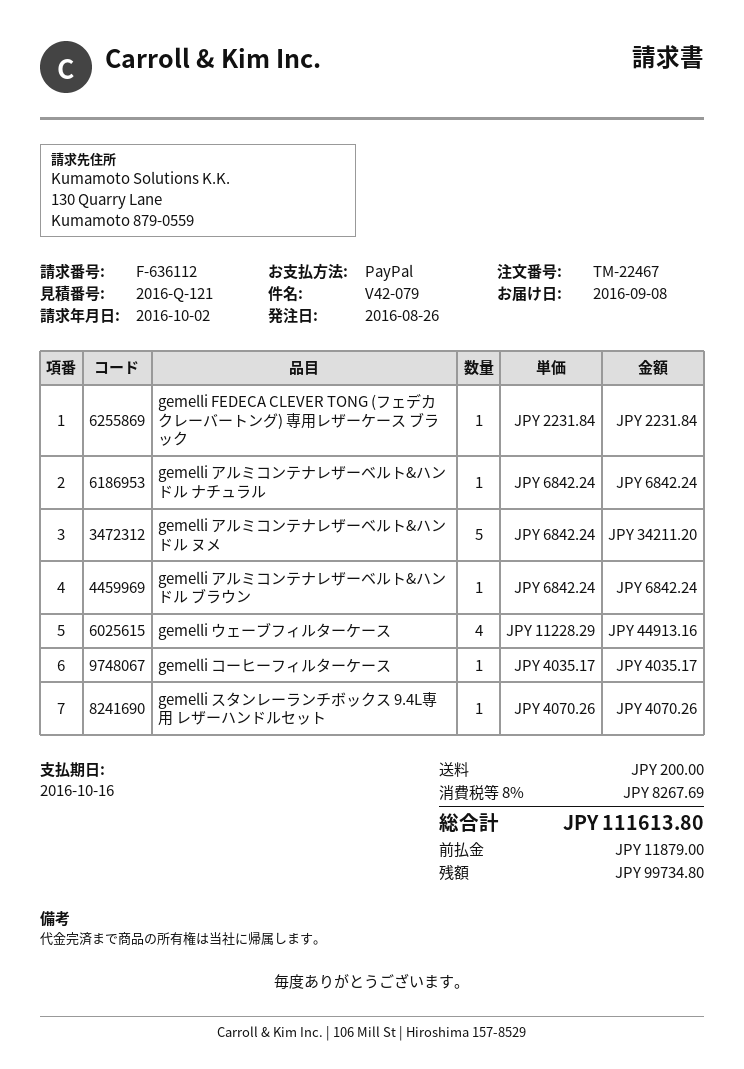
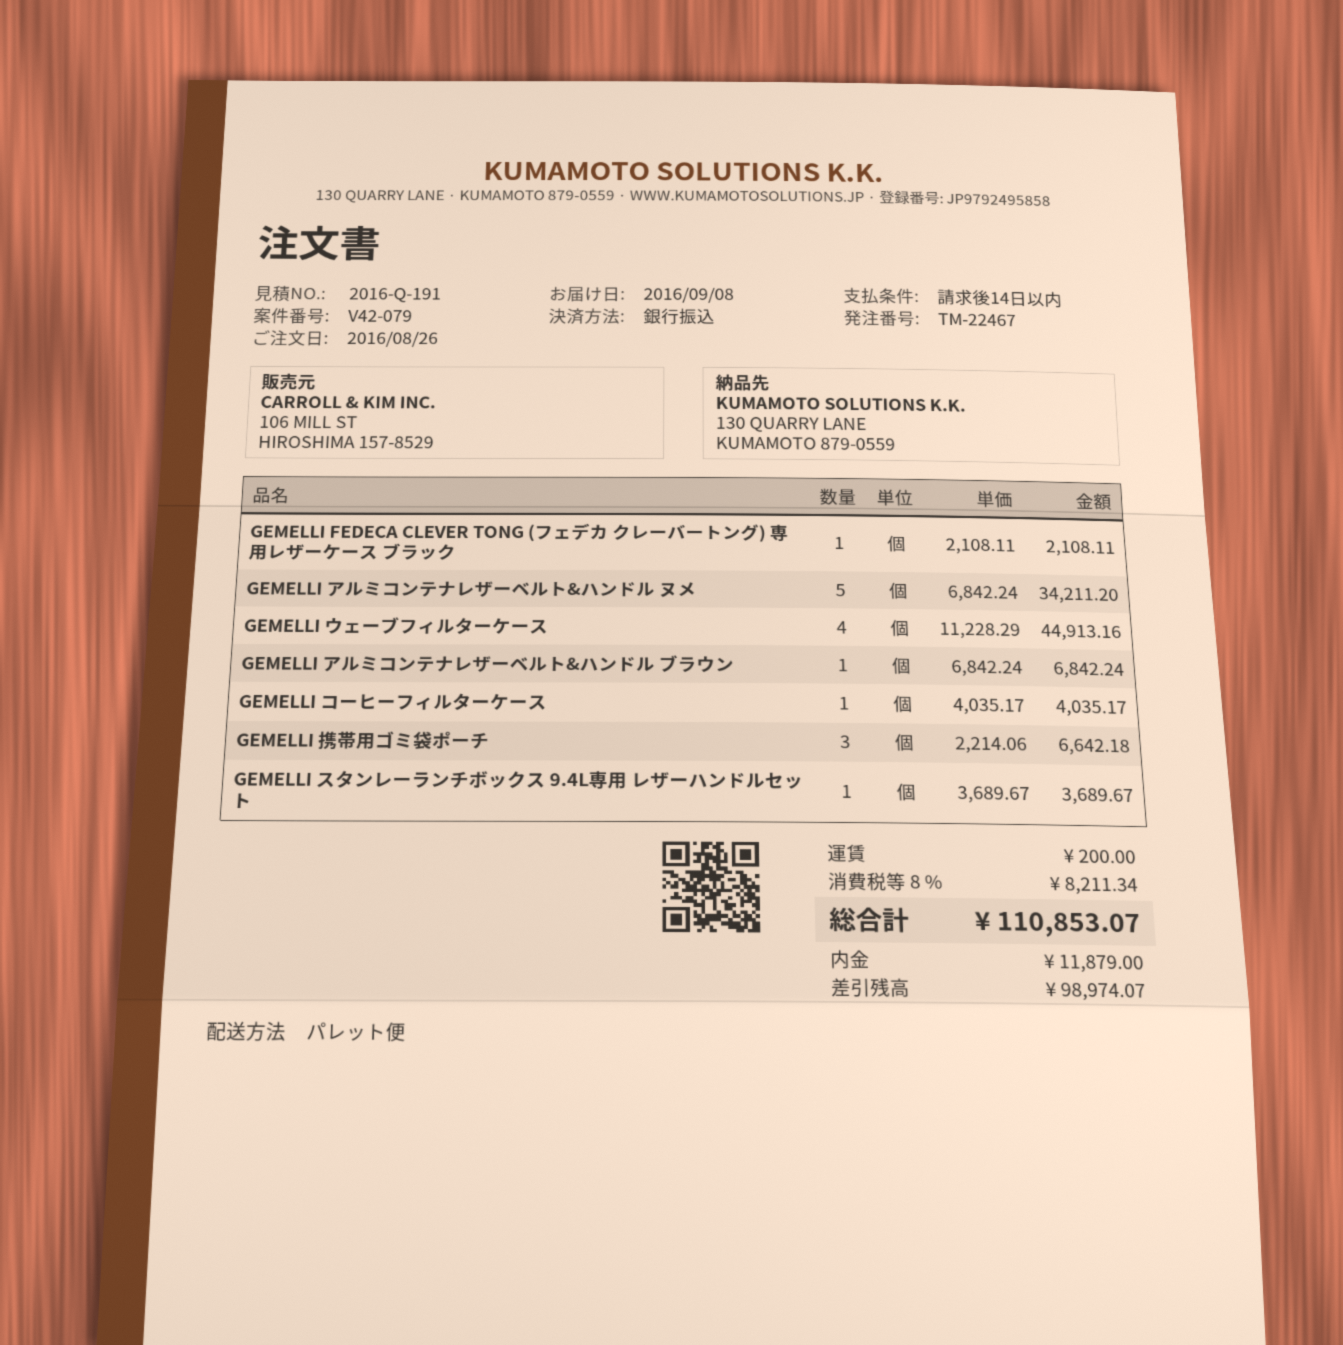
quote number: 2016-Q-121 -> 2016-Q-191
payment method: PayPal -> bank transfer
gemelli FEDECA CLEVER TONG (フェデカ クレーバートング) 専用レザーケース ブラック: 1 x 2231.84 = 2231.84 -> 1 x 2108.11 = 2108.11
gemelli アルミコンテナレザーベルト&ハンドル ナチュラル: 1 x 6842.24 = 6842.24 -> none
gemelli スタンレーランチボックス 9.4L専用 レザーハンドルセット: 1 x 4070.26 = 4070.26 -> 1 x 3689.67 = 3689.67
GEMELLI 携帯用ゴミ袋ポーチ: none -> 3 x 2214.06 = 6642.18
tax: 8% = 8267.69 -> 8% = 8211.34
total: 111613.80 -> 110853.07
balance: 99734.80 -> 98974.07

